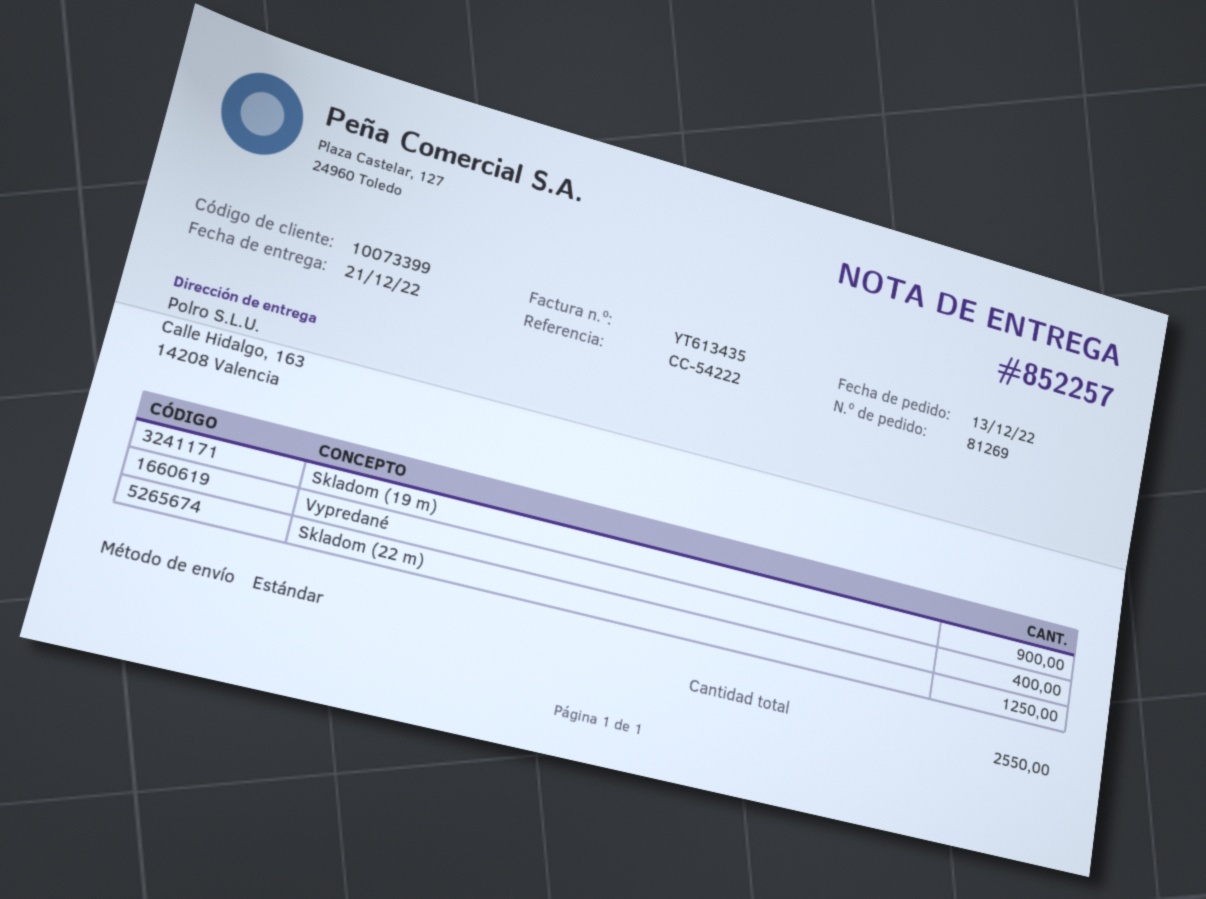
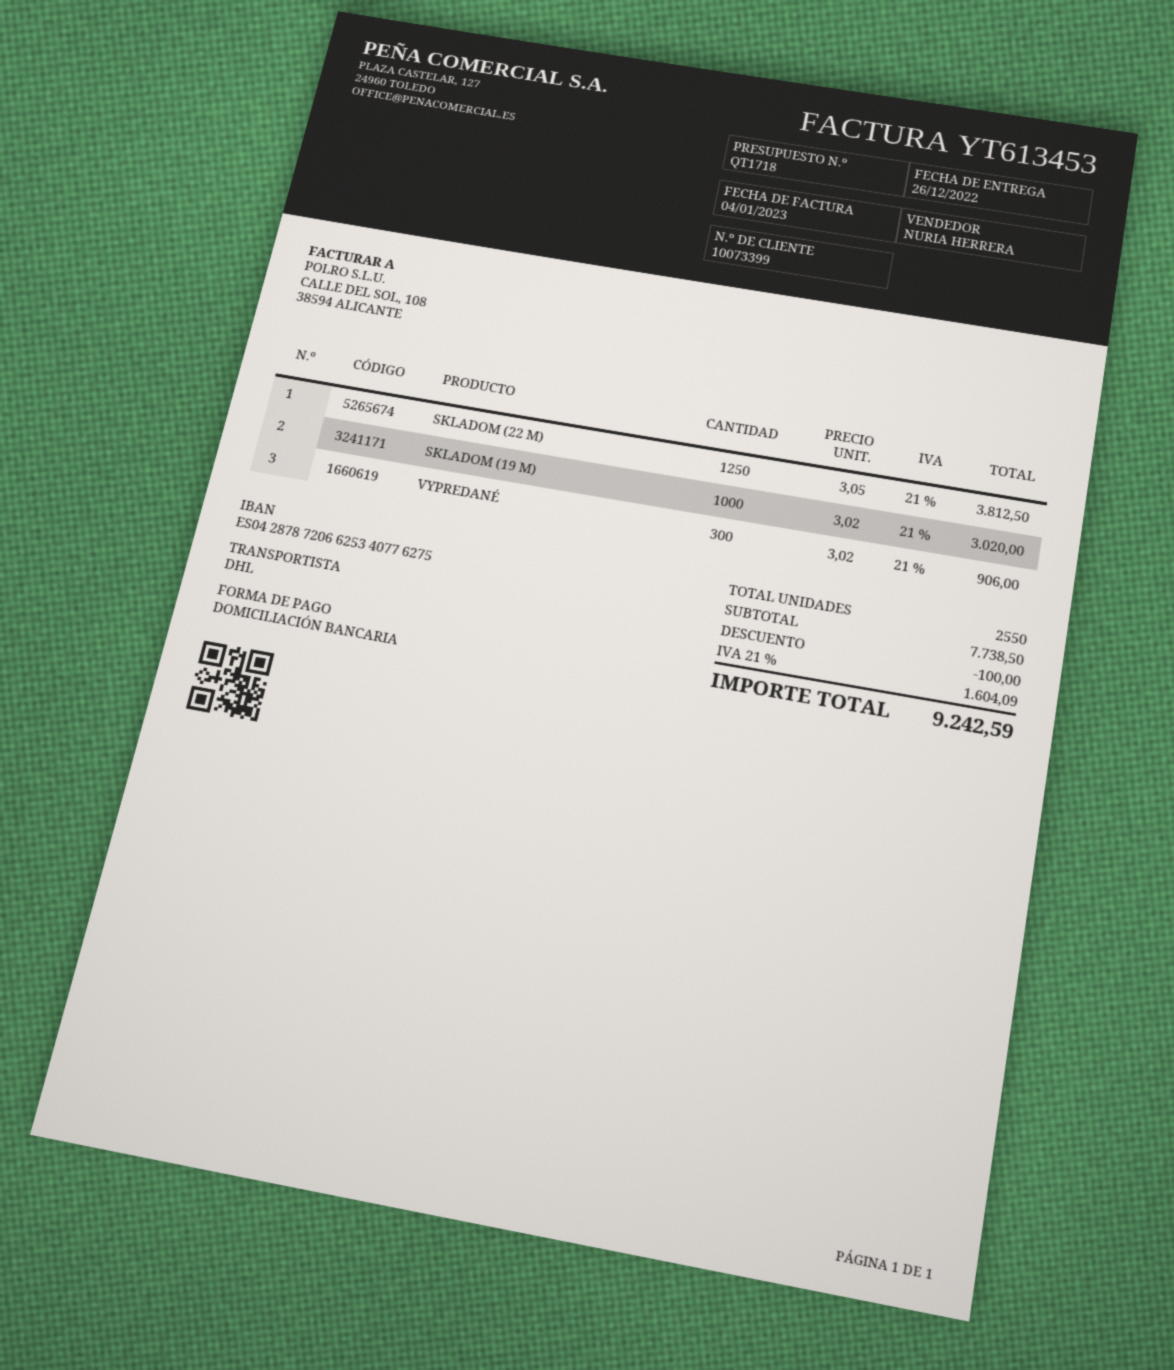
delivery date: 2022-12-21 -> 2022-12-26
invoice number: YT613435 -> YT613453
shipping method: standard -> DHL
Skladom (19 m): 900 -> 1000
Vypredané: 400 -> 300

